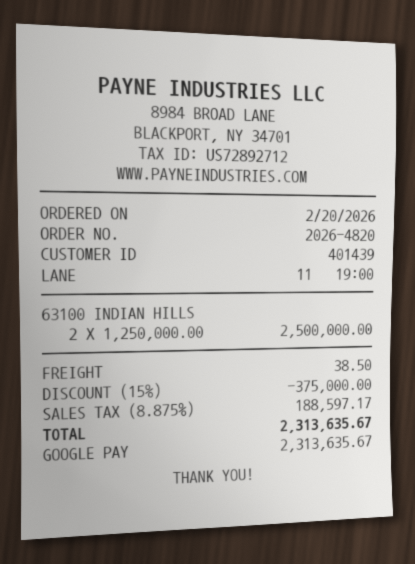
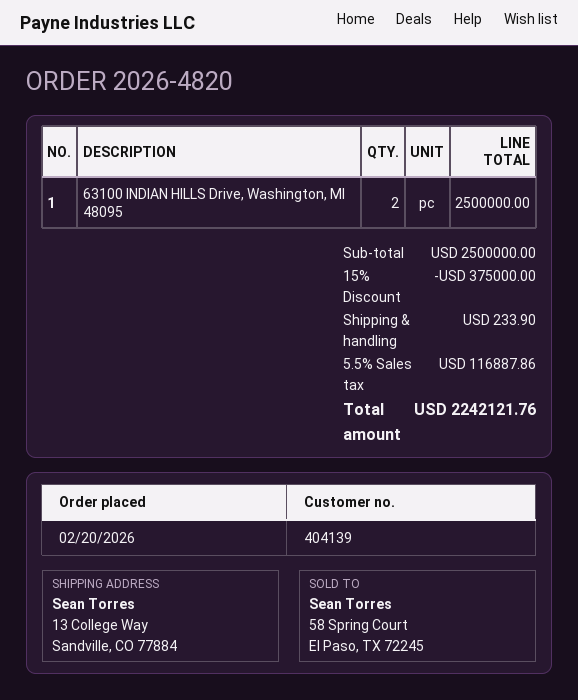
customer number: 401439 -> 404139
shipping: 38.50 -> 233.90
tax: 8.875% = 188597.17 -> 5.5% = 116887.86
total: 2313635.67 -> 2242121.76

